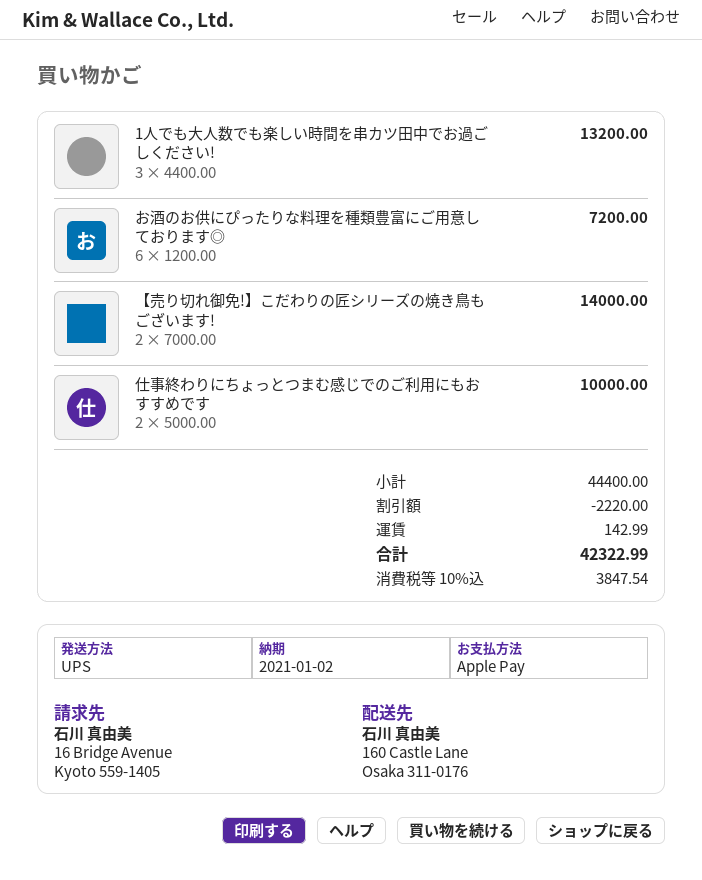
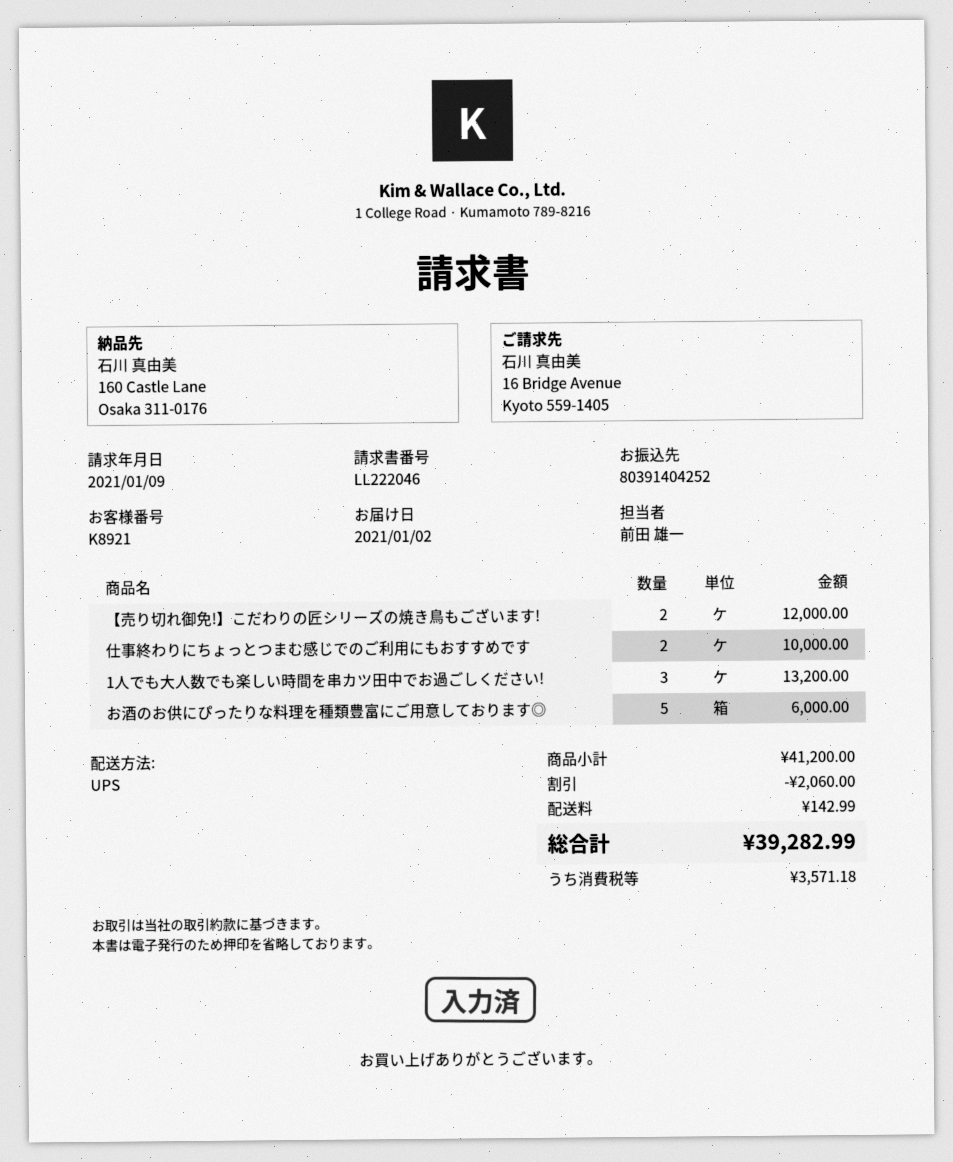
お酒のお供にぴったりな料理を種類豊富にご用意しております◎: 6 for 7200.00 -> 5 for 6000.00
【売り切れ御免!】こだわりの匠シリーズの焼き鳥もございます!: 2 for 14000.00 -> 2 for 12000.00
subtotal: 44400.00 -> 41200.00
discount: 2220.00 -> 2060.00
tax: 3847.54 -> 3571.18
total: 42322.99 -> 39282.99

